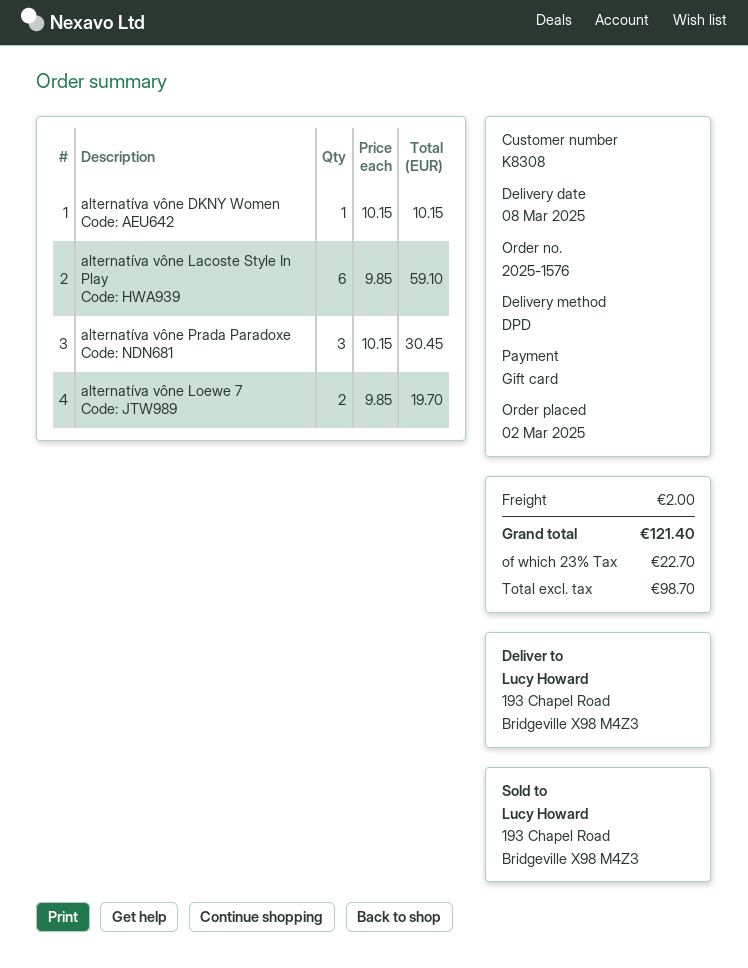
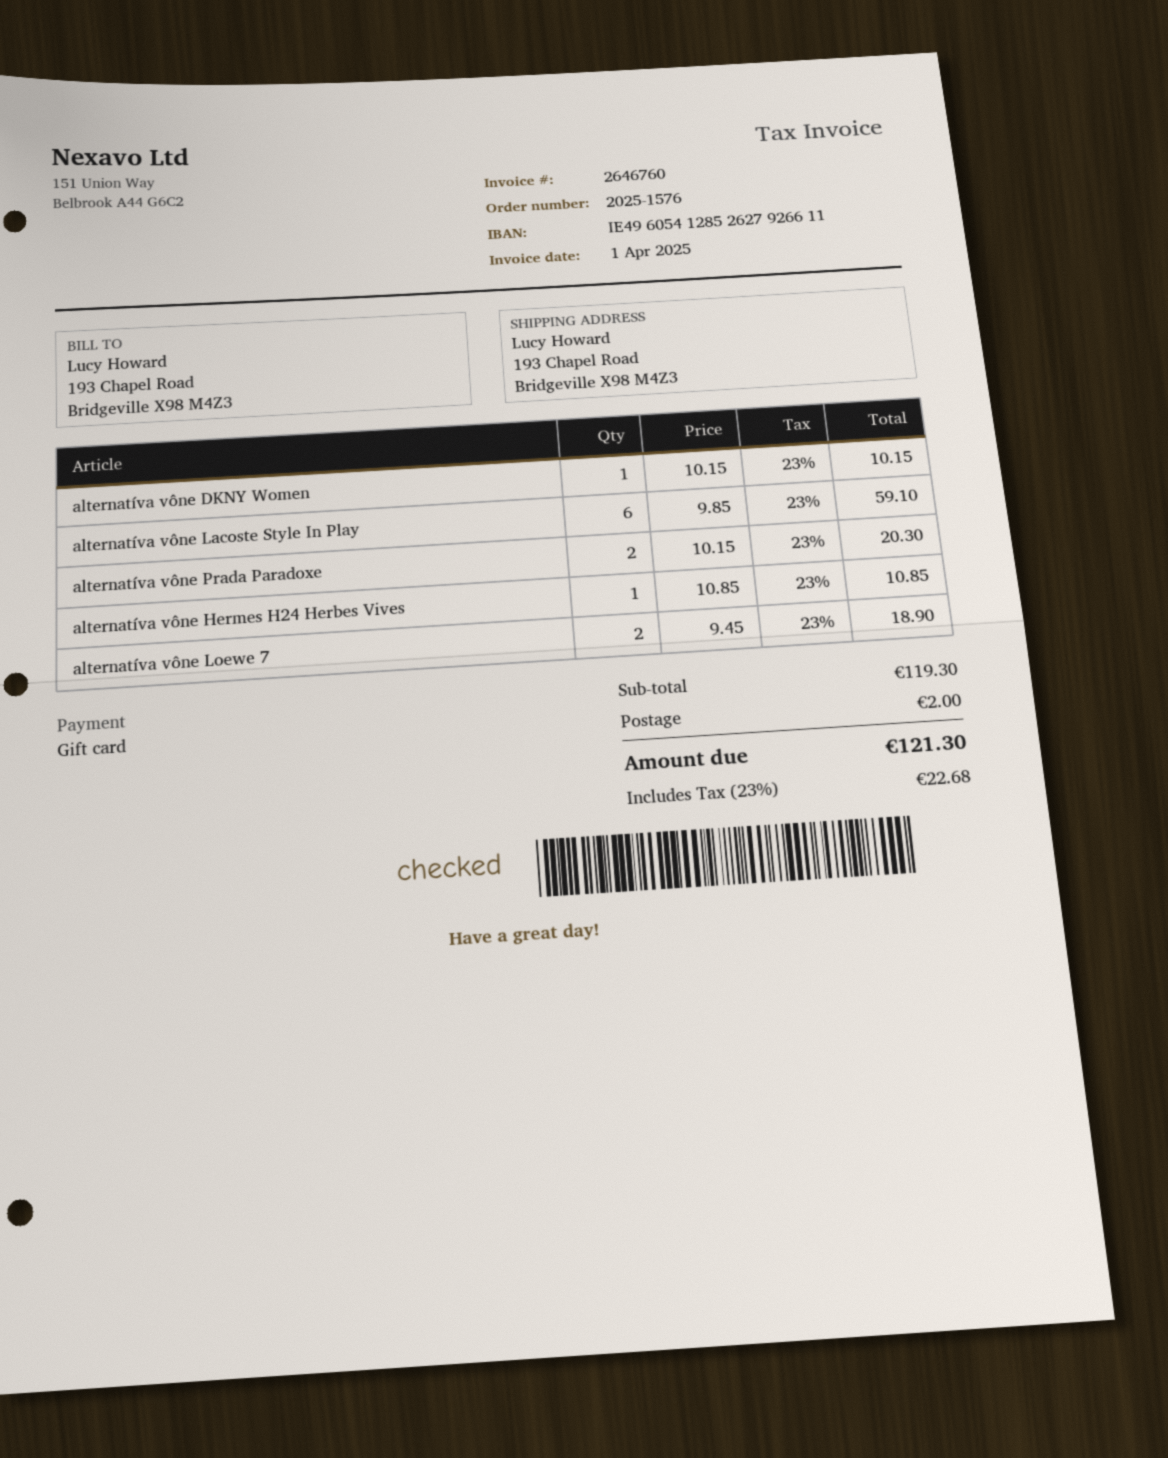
alternatíva vône Prada Paradoxe: 3 x 10.15 = 30.45 -> 2 x 10.15 = 20.30
alternatíva vône Loewe 7: 2 x 9.85 = 19.70 -> 2 x 9.45 = 18.90
alternatíva vône Hermes H24 Herbes Vives: none -> 1 x 10.85 = 10.85
tax: 23% = 22.70 -> 23% = 22.68
total: 121.40 -> 121.30

